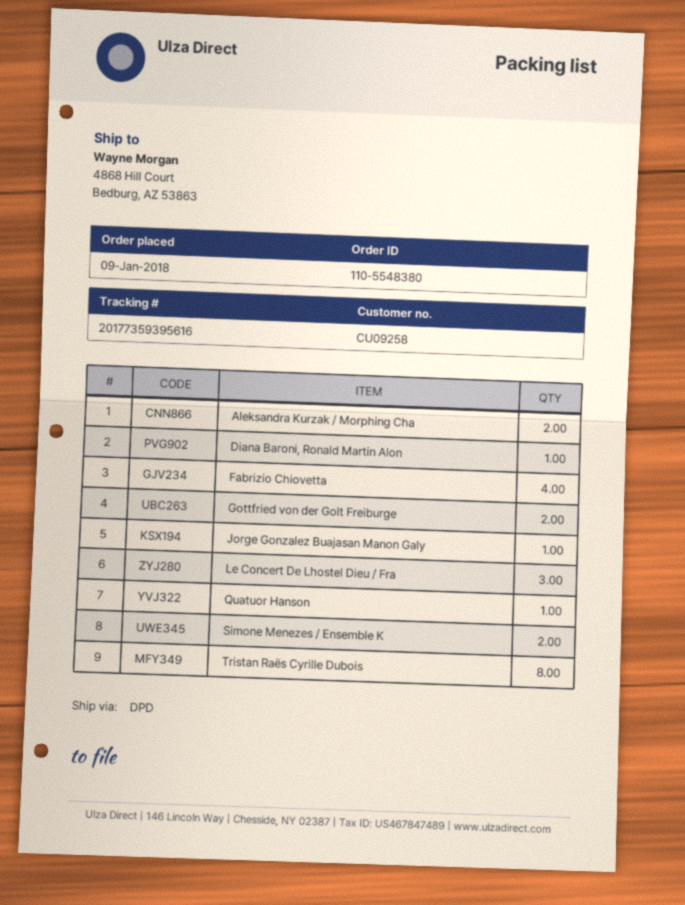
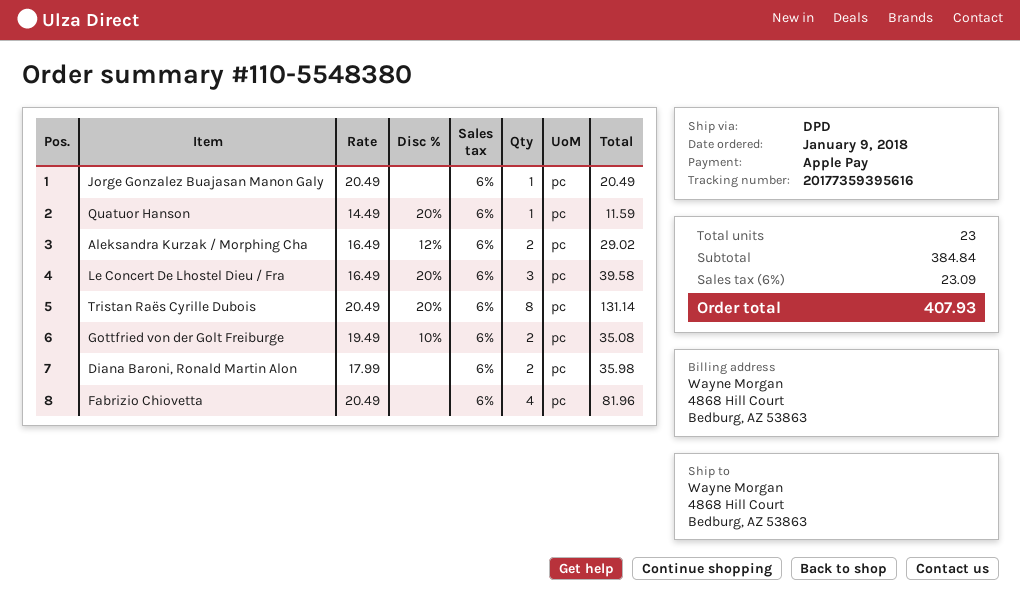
Diana Baroni, Ronald Martin Alon: 1 -> 2
Simone Menezes / Ensemble K: 2 -> none

